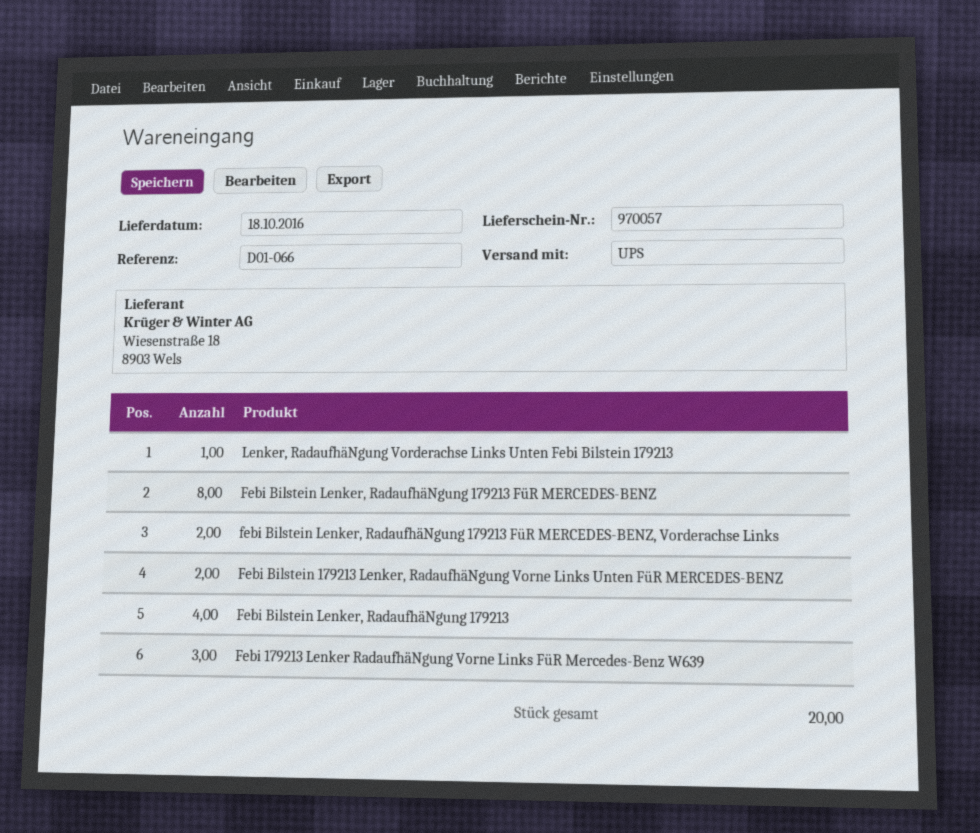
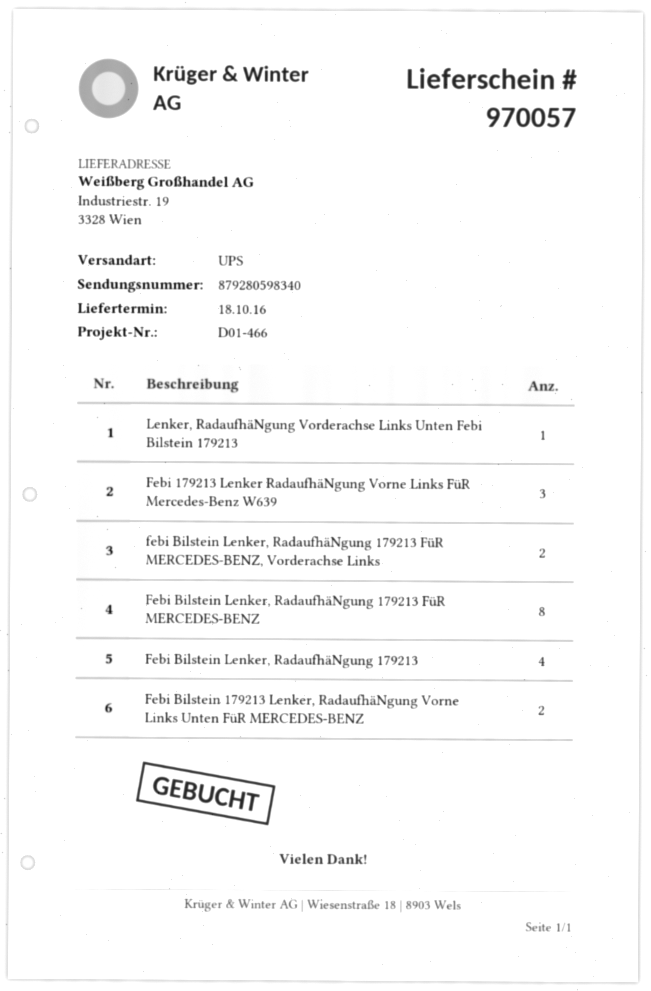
reference: D01-066 -> D01-466

